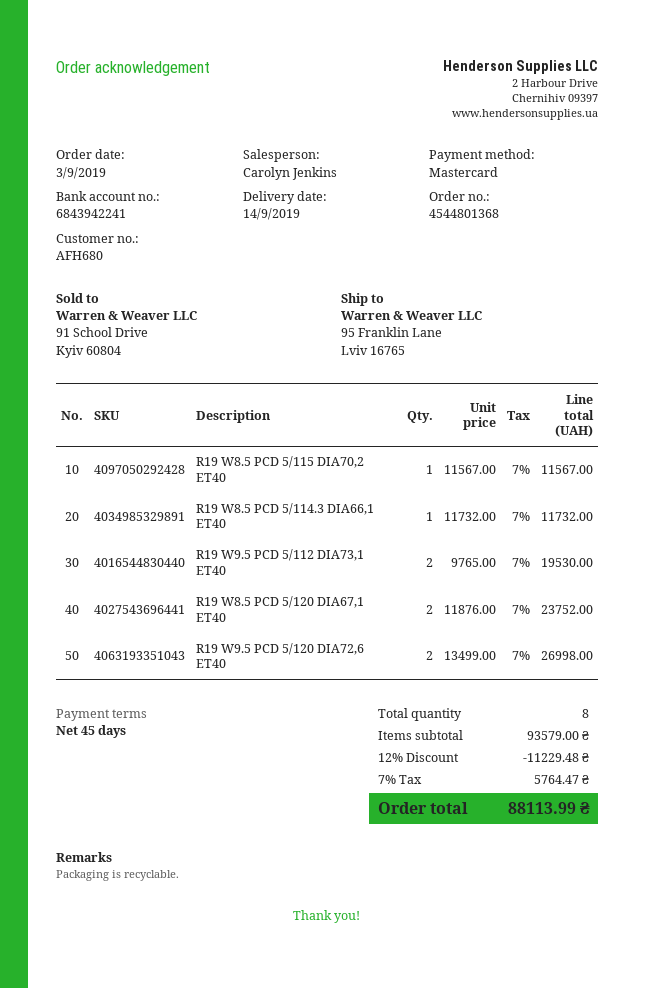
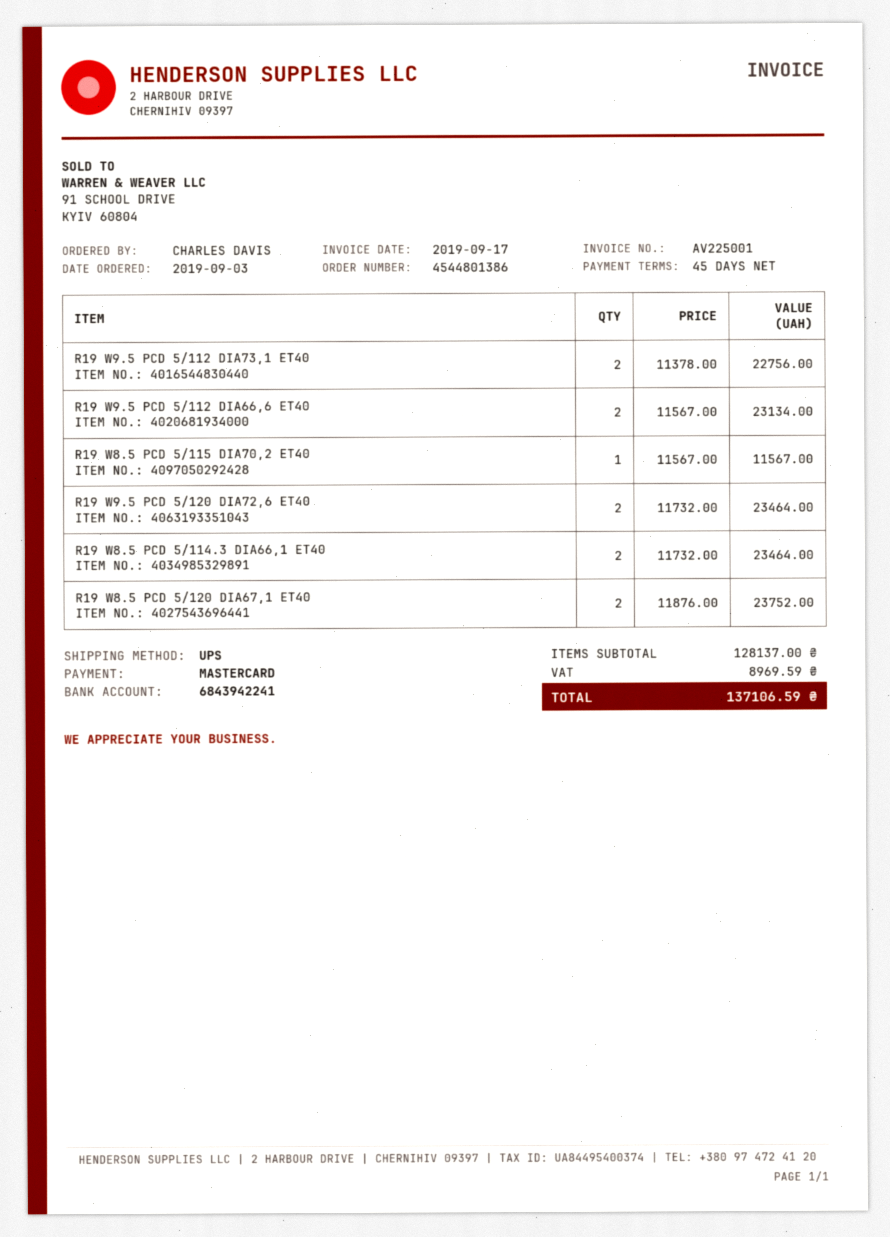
order number: 4544801368 -> 4544801386
R19 W8.5 PCD 5/114.3 DIA66,1 ET40: 1 x 11732.00 = 11732.00 -> 2 x 11732.00 = 23464.00
R19 W9.5 PCD 5/112 DIA73,1 ET40: 2 x 9765.00 = 19530.00 -> 2 x 11378.00 = 22756.00
R19 W9.5 PCD 5/120 DIA72,6 ET40: 2 x 13499.00 = 26998.00 -> 2 x 11732.00 = 23464.00
R19 W9.5 PCD 5/112 DIA66,6 ET40: none -> 2 x 11567.00 = 23134.00
subtotal: 93579.00 -> 128137.00
discount: 12% = 11229.48 -> none
tax: 5764.47 -> 8969.59
total: 88113.99 -> 137106.59

